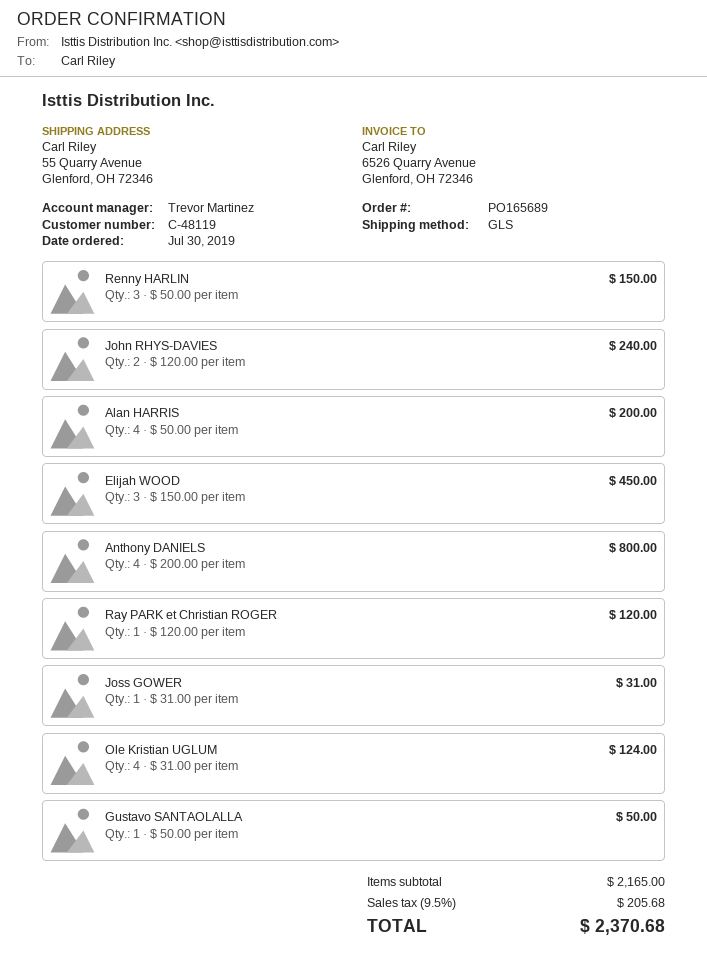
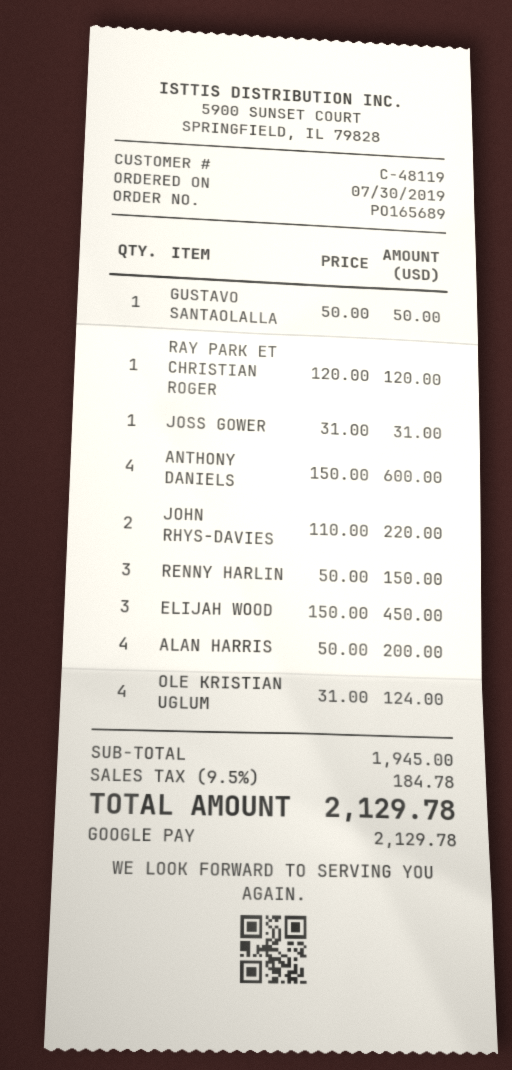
John RHYS-DAVIES: 2 x 120.00 = 240.00 -> 2 x 110.00 = 220.00
Anthony DANIELS: 4 x 200.00 = 800.00 -> 4 x 150.00 = 600.00
subtotal: 2165.00 -> 1945.00
tax: 9.5% = 205.68 -> 9.5% = 184.78
total: 2370.68 -> 2129.78

